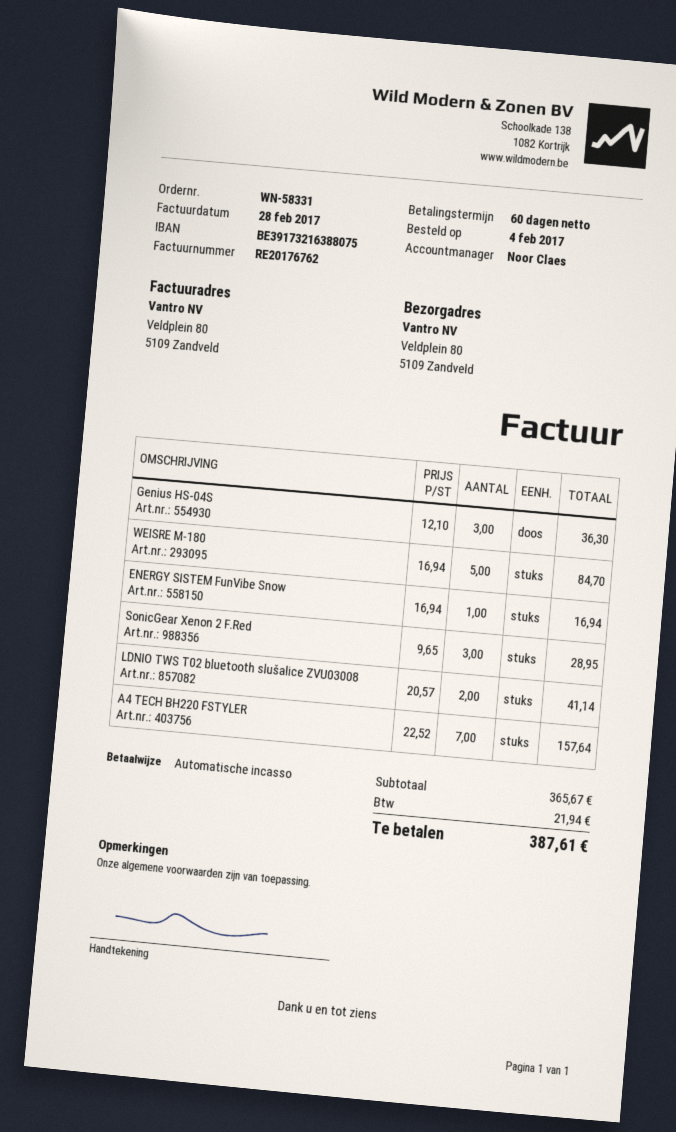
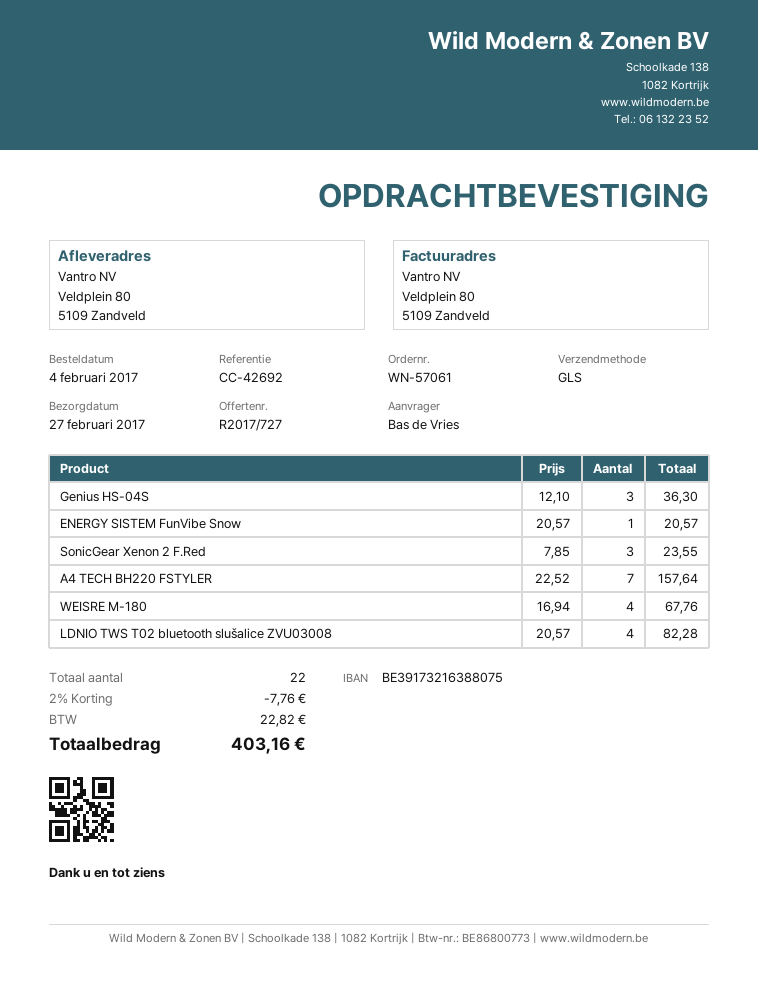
order number: WN-58331 -> WN-57061
WEISRE M-180: 5 x 16.94 = 84.70 -> 4 x 16.94 = 67.76
ENERGY SISTEM FunVibe Snow: 1 x 16.94 = 16.94 -> 1 x 20.57 = 20.57
SonicGear Xenon 2 F.Red: 3 x 9.65 = 28.95 -> 3 x 7.85 = 23.55
LDNIO TWS T02 bluetooth slušalice ZVU03008: 2 x 20.57 = 41.14 -> 4 x 20.57 = 82.28
discount: none -> 2% = 7.76
tax: 21.94 -> 22.82
total: 387.61 -> 403.16

